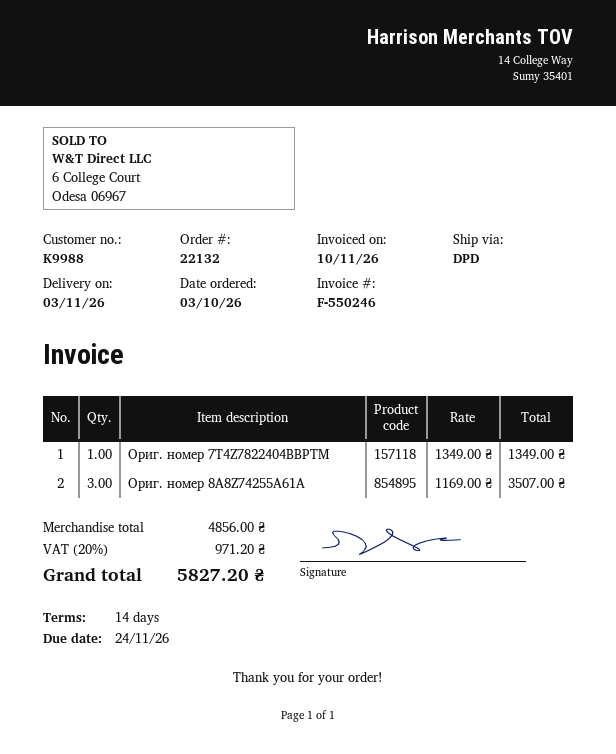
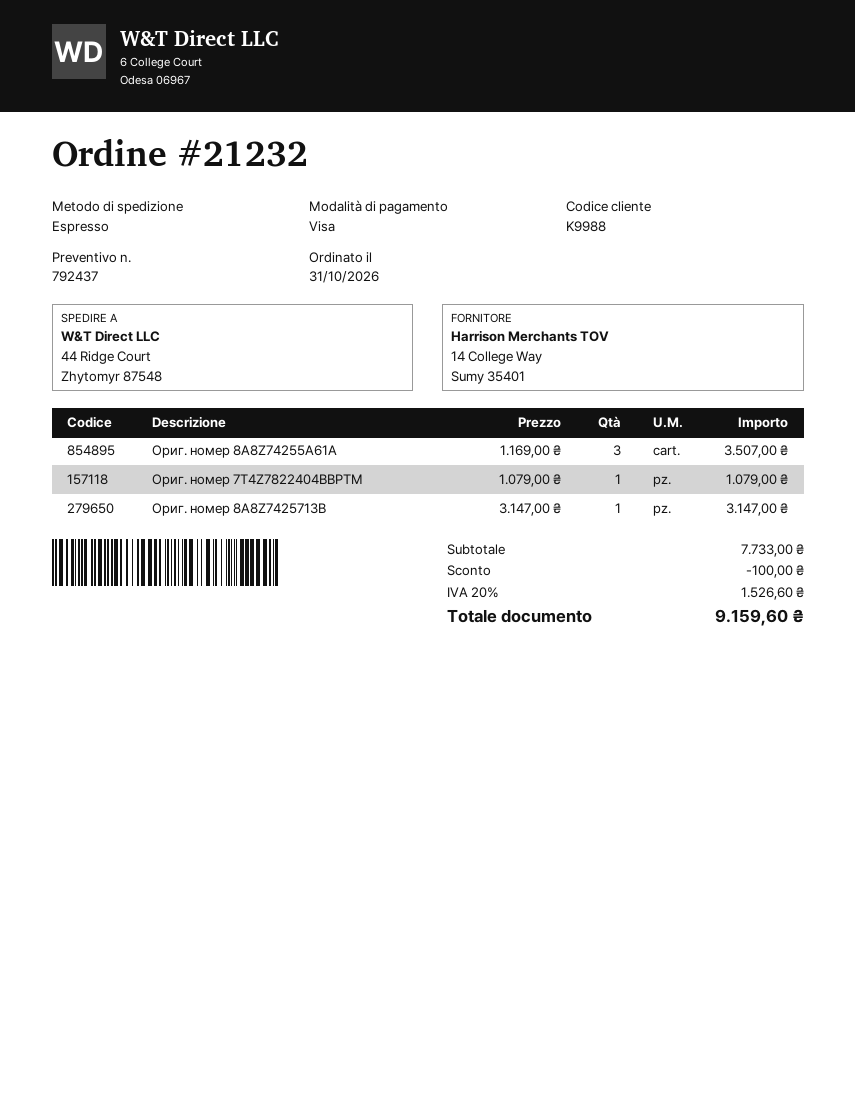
order number: 22132 -> 21232
order date: 2026-10-03 -> 2026-10-31
shipping method: DPD -> express
Ориг. номер 7T4Z7822404BBPTM: 1 x 1349.00 = 1349.00 -> 1 x 1079.00 = 1079.00
Ориг. номер 8A8Z7425713B: none -> 1 x 3147.00 = 3147.00
subtotal: 4856.00 -> 7733.00
discount: none -> 100.00
tax: 20% = 971.20 -> 20% = 1526.60
total: 5827.20 -> 9159.60

